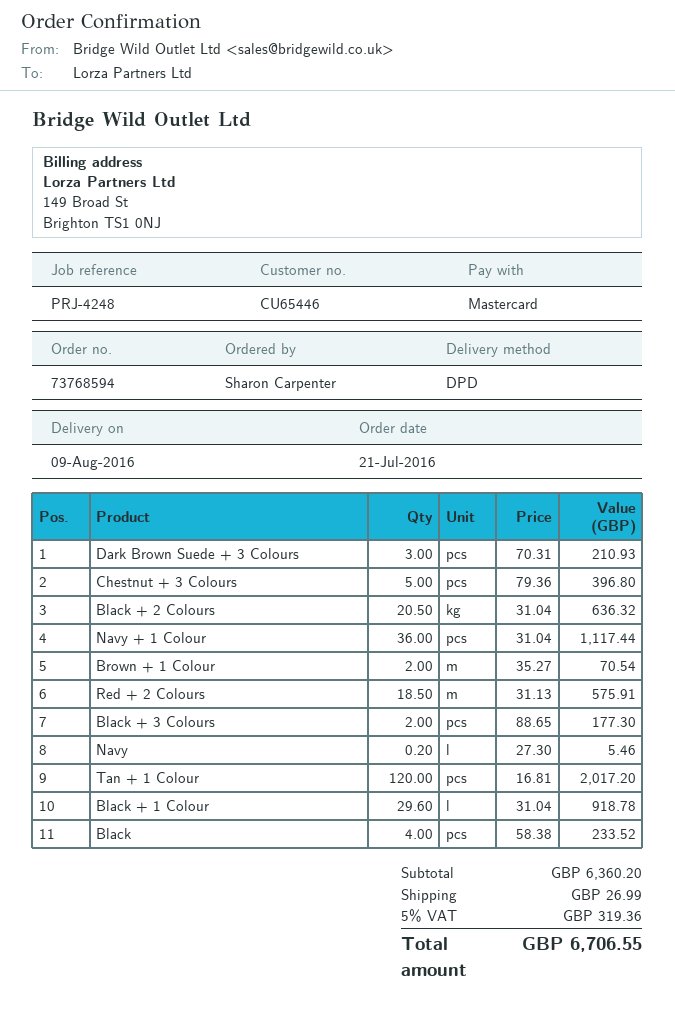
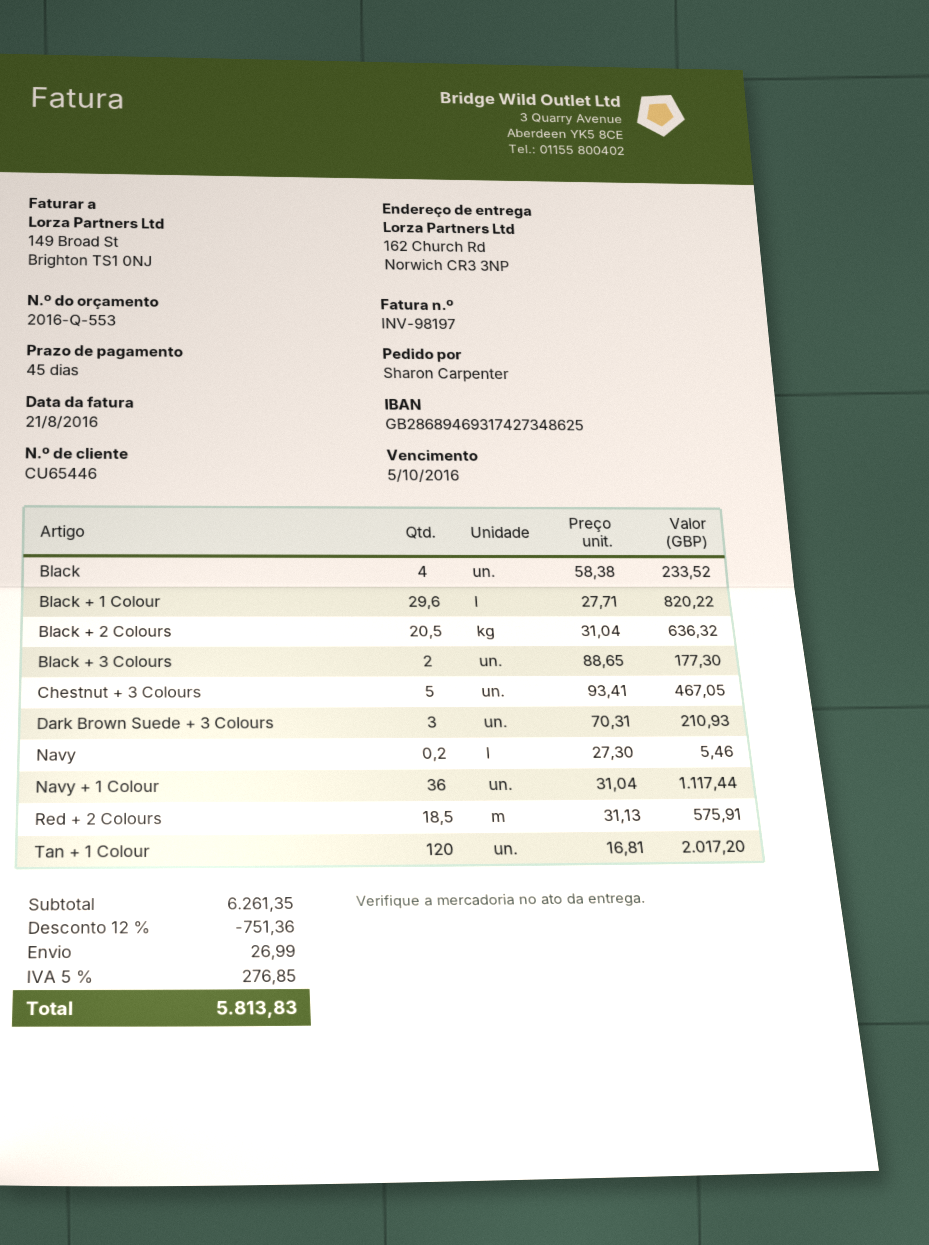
Chestnut + 3 Colours: 5 x 79.36 = 396.80 -> 5 x 93.41 = 467.05
Brown + 1 Colour: 2 x 35.27 = 70.54 -> none
Black + 1 Colour: 29.6 x 31.04 = 918.78 -> 29.6 x 27.71 = 820.22
subtotal: 6360.20 -> 6261.35
discount: none -> 12% = 751.36
tax: 5% = 319.36 -> 5% = 276.85
total: 6706.55 -> 5813.83

